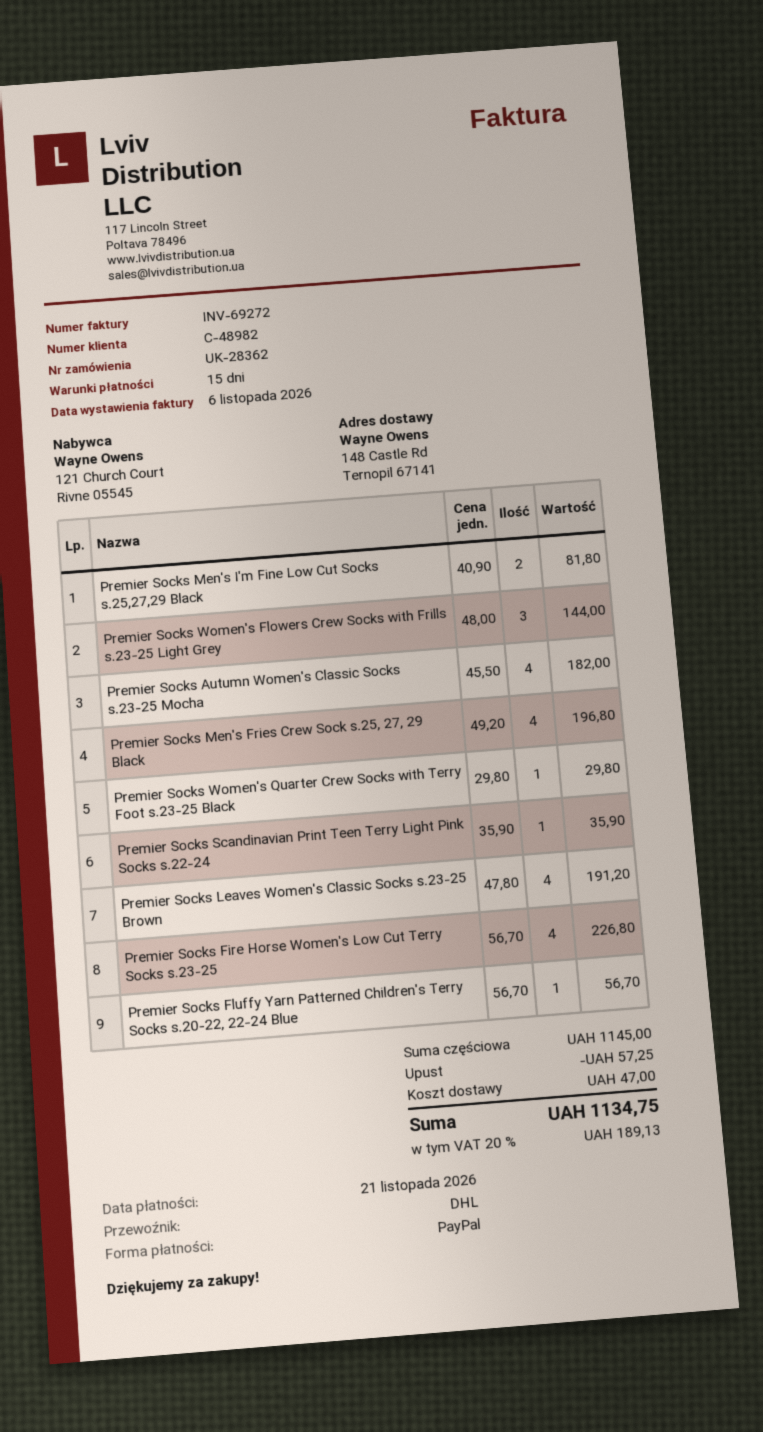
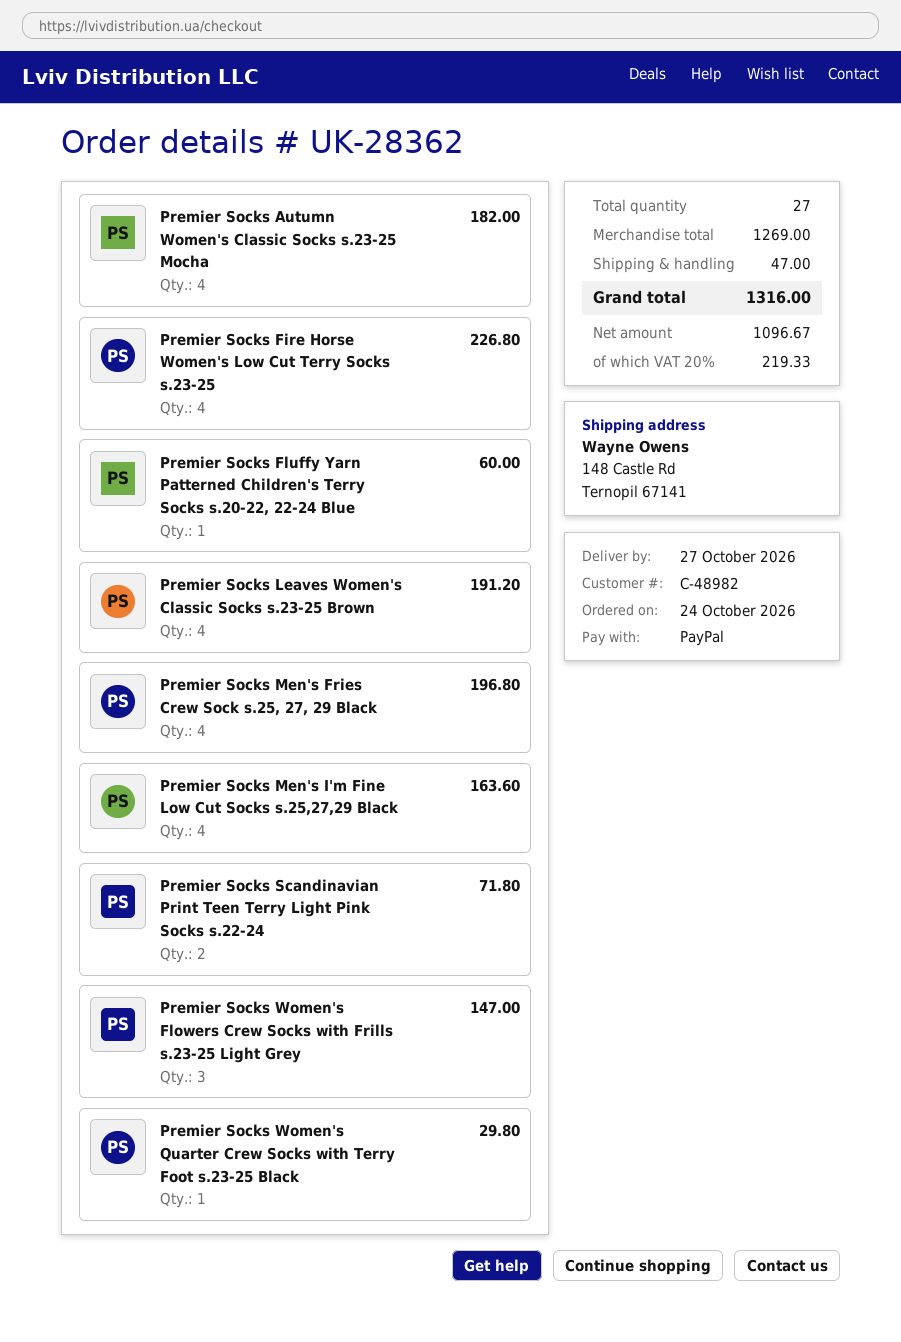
Premier Socks Men's I'm Fine Low Cut Socks s.25,27,29 Black: 2 for 81.80 -> 4 for 163.60
Premier Socks Women's Flowers Crew Socks with Frills s.23-25 Light Grey: 3 for 144.00 -> 3 for 147.00
Premier Socks Scandinavian Print Teen Terry Light Pink Socks s.22-24: 1 for 35.90 -> 2 for 71.80
Premier Socks Fluffy Yarn Patterned Children's Terry Socks s.20-22, 22-24 Blue: 1 for 56.70 -> 1 for 60.00
subtotal: 1145.00 -> 1269.00
discount: 57.25 -> none
tax: 20% = 189.13 -> 20% = 219.33
total: 1134.75 -> 1316.00

